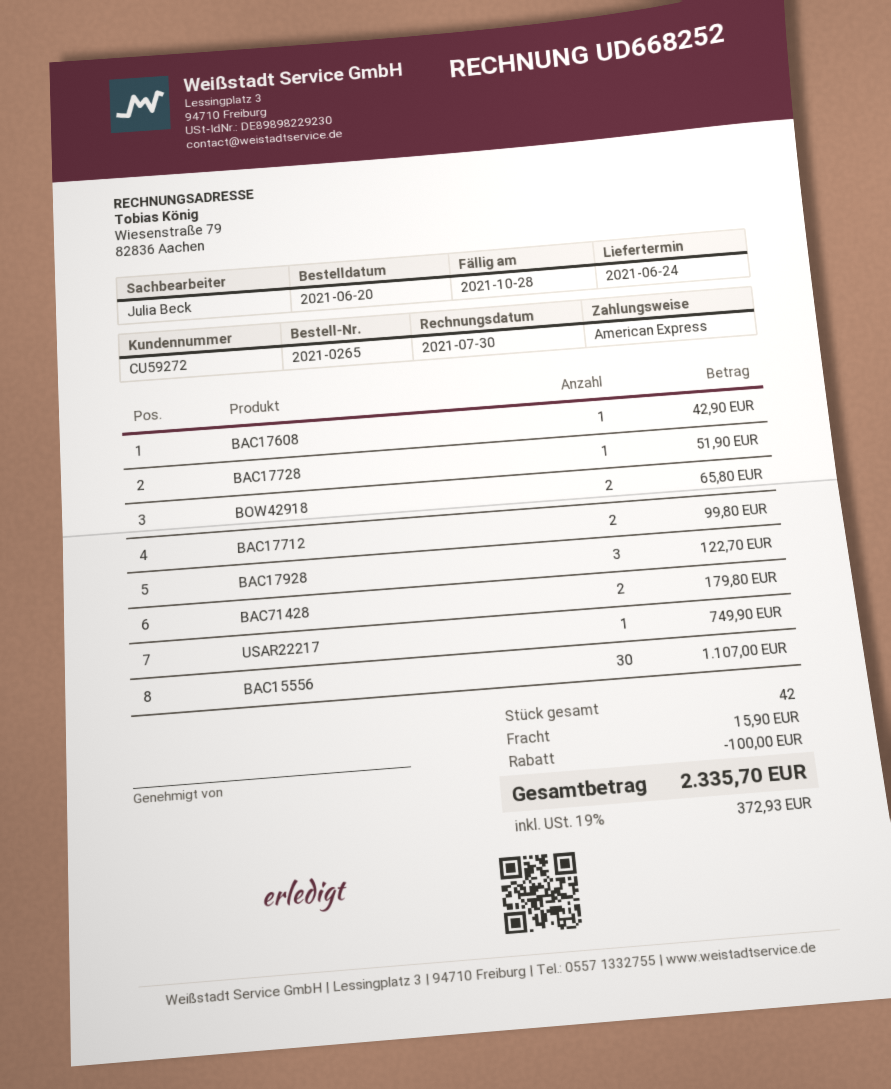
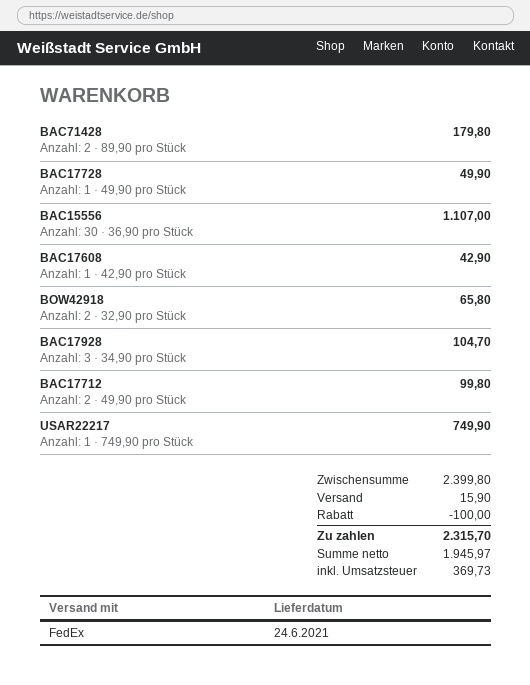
BAC17728: 1 for 51.90 -> 1 for 49.90
BAC17928: 3 for 122.70 -> 3 for 104.70
tax: 372.93 -> 369.73
total: 2335.70 -> 2315.70

